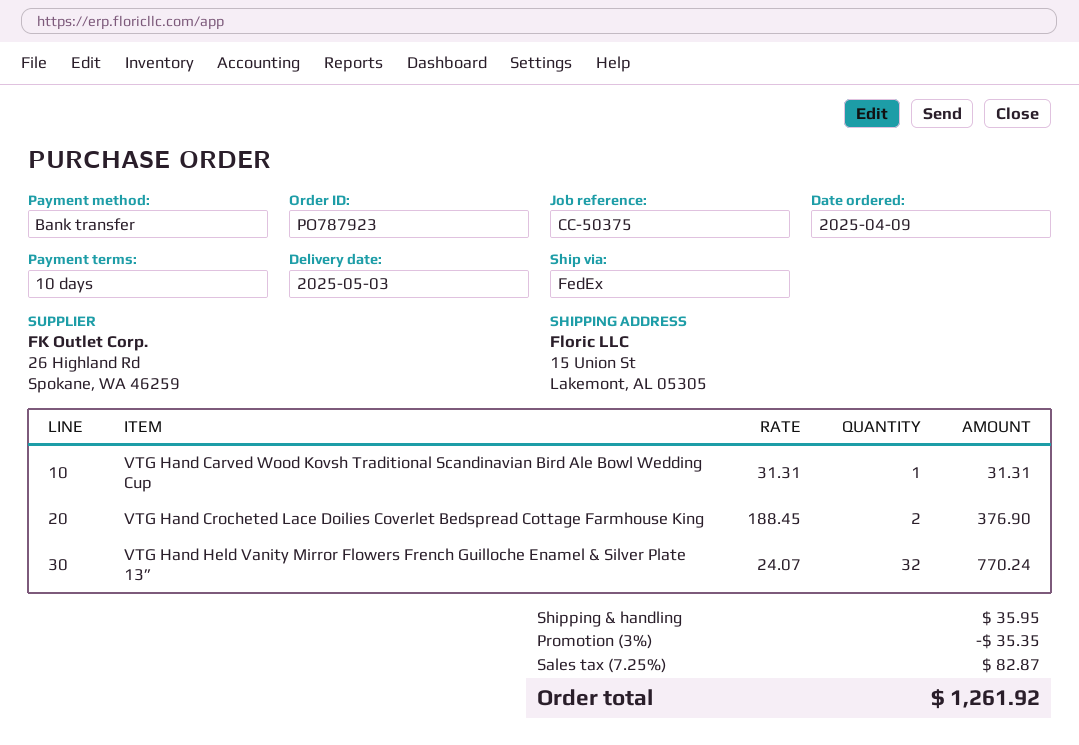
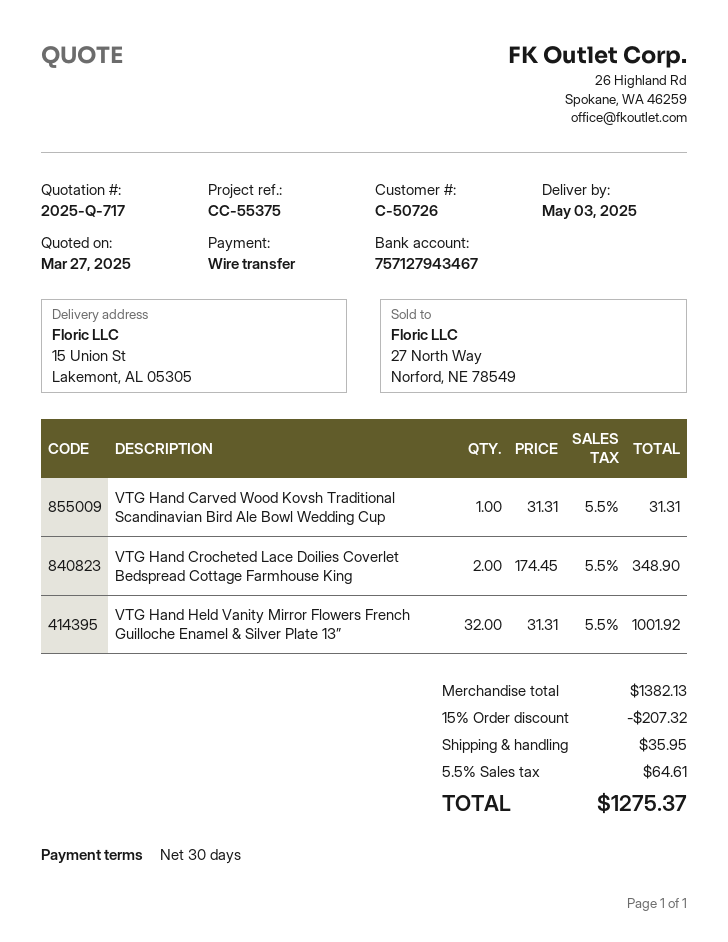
payment terms: 10 days -> 30 days
reference: CC-50375 -> CC-55375
VTG Hand Crocheted Lace Doilies Coverlet Bedspread Cottage Farmhouse King: 2 x 188.45 = 376.90 -> 2 x 174.45 = 348.90
VTG Hand Held Vanity Mirror Flowers French Guilloche Enamel & Silver Plate 13”: 32 x 24.07 = 770.24 -> 32 x 31.31 = 1001.92
discount: 3% = 35.35 -> 15% = 207.32
tax: 7.25% = 82.87 -> 5.5% = 64.61
total: 1261.92 -> 1275.37

